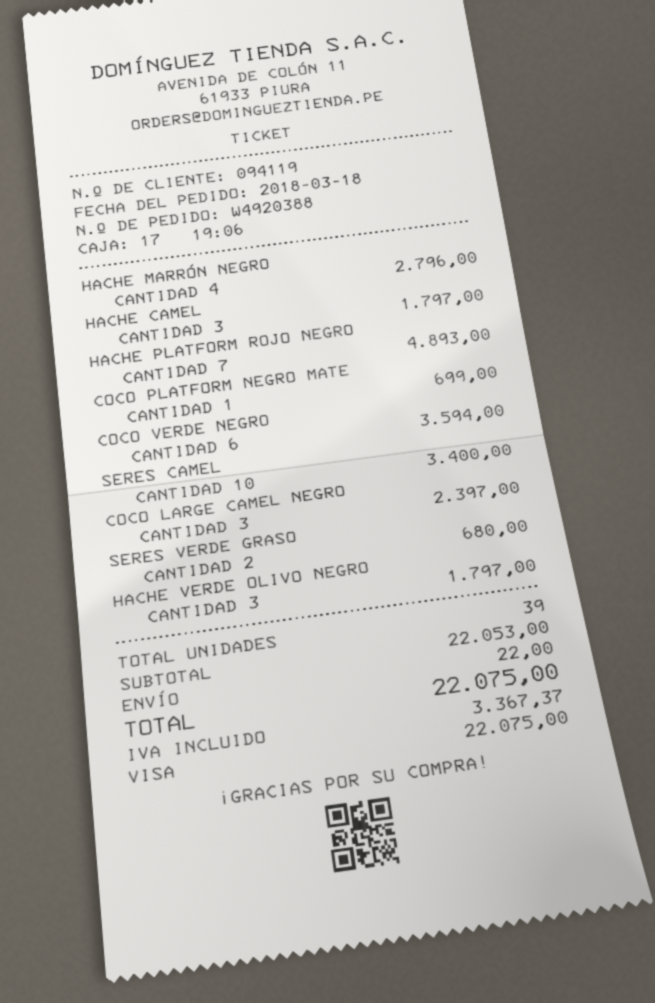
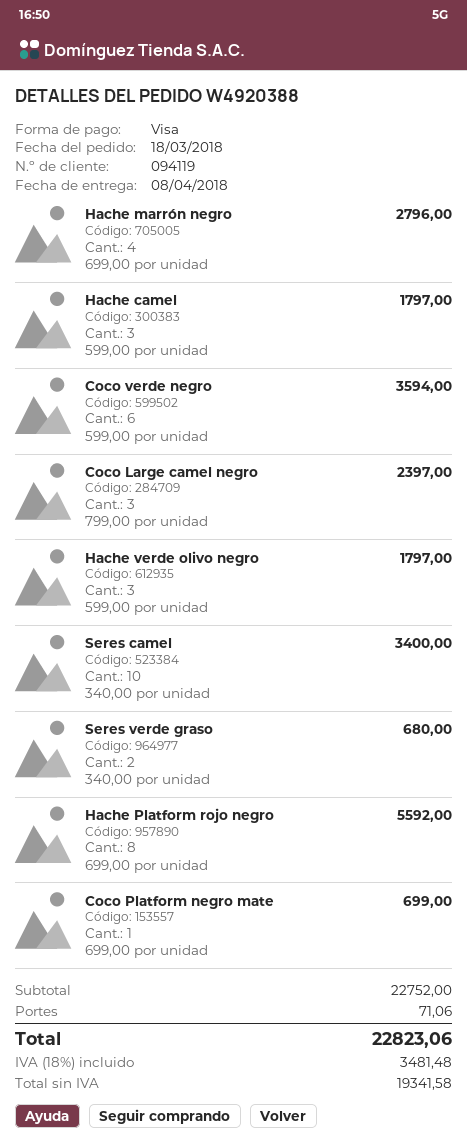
HACHE PLATFORM ROJO NEGRO: 7 for 4893.00 -> 8 for 5592.00
subtotal: 22053.00 -> 22752.00
shipping: 22.00 -> 71.06
tax: 3367.37 -> 3481.48
total: 22075.00 -> 22823.06

